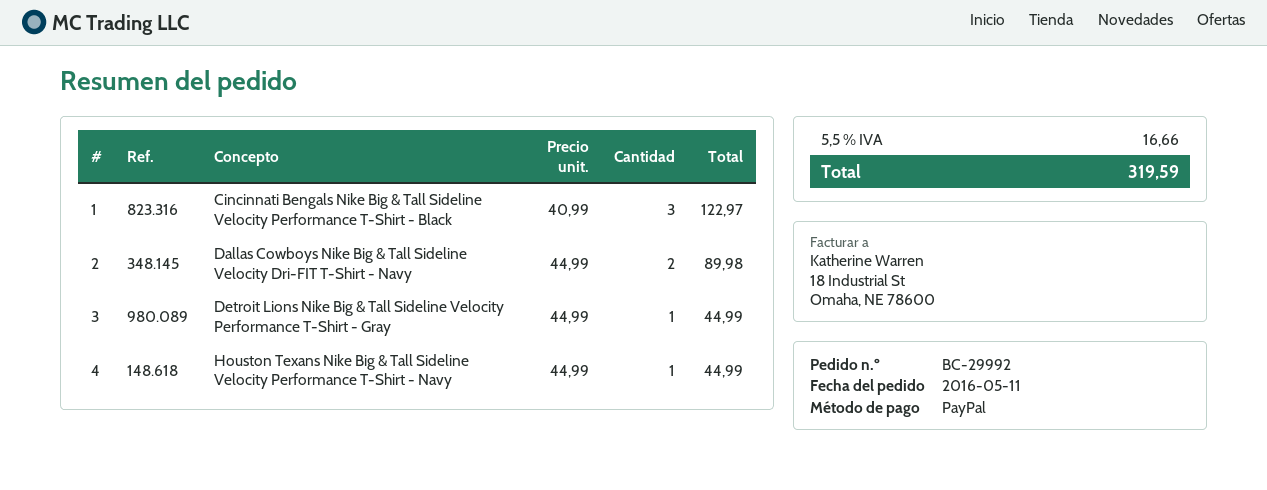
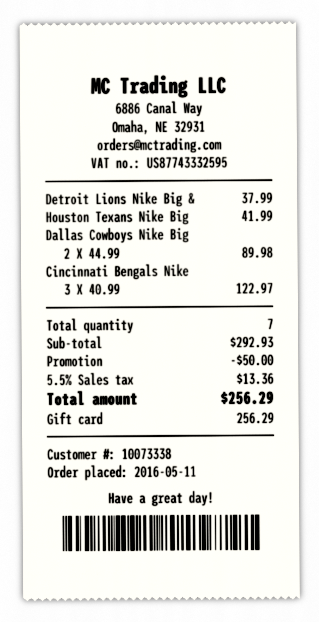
payment method: PayPal -> gift card
Detroit Lions Nike Big & Tall Sideline Velocity Performance T-Shirt - Gray: 1 x 44.99 = 44.99 -> 1 x 37.99 = 37.99
Houston Texans Nike Big & Tall Sideline Velocity Performance T-Shirt - Navy: 1 x 44.99 = 44.99 -> 1 x 41.99 = 41.99
discount: none -> 50.00
tax: 5.5% = 16.66 -> 5.5% = 13.36
total: 319.59 -> 256.29

